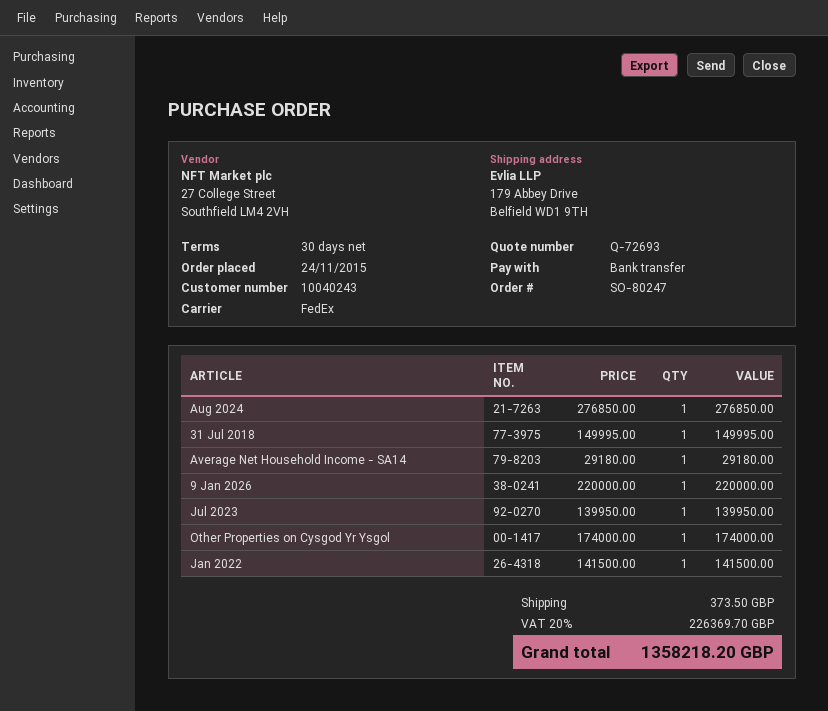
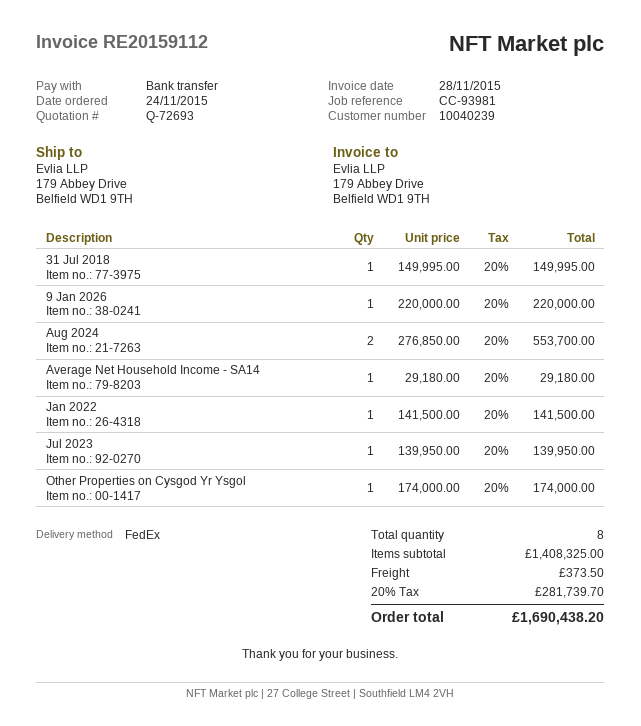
customer number: 10040243 -> 10040239
Aug 2024: 1 x 276850.00 = 276850.00 -> 2 x 276850.00 = 553700.00
tax: 20% = 226369.70 -> 20% = 281739.70
total: 1358218.20 -> 1690438.20

